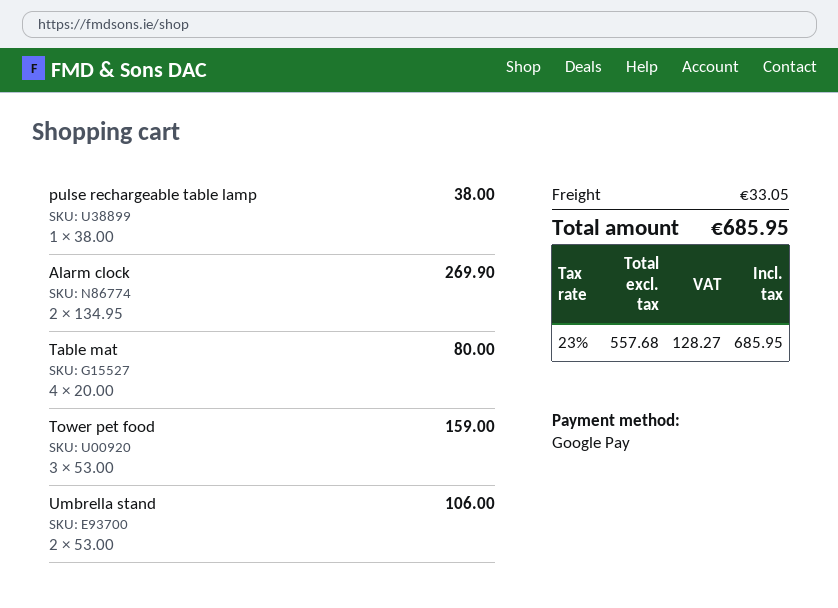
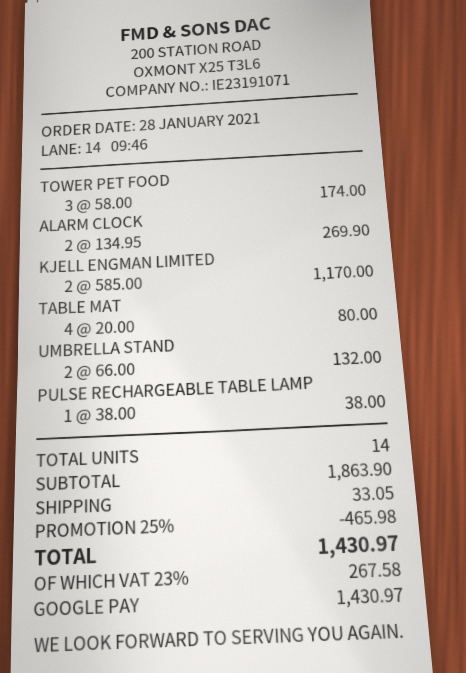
Tower pet food: 3 x 53.00 = 159.00 -> 3 x 58.00 = 174.00
Umbrella stand: 2 x 53.00 = 106.00 -> 2 x 66.00 = 132.00
KJELL ENGMAN LIMITED: none -> 2 x 585.00 = 1170.00
discount: none -> 25% = 465.98
tax: 23% = 128.27 -> 23% = 267.58
total: 685.95 -> 1430.97

